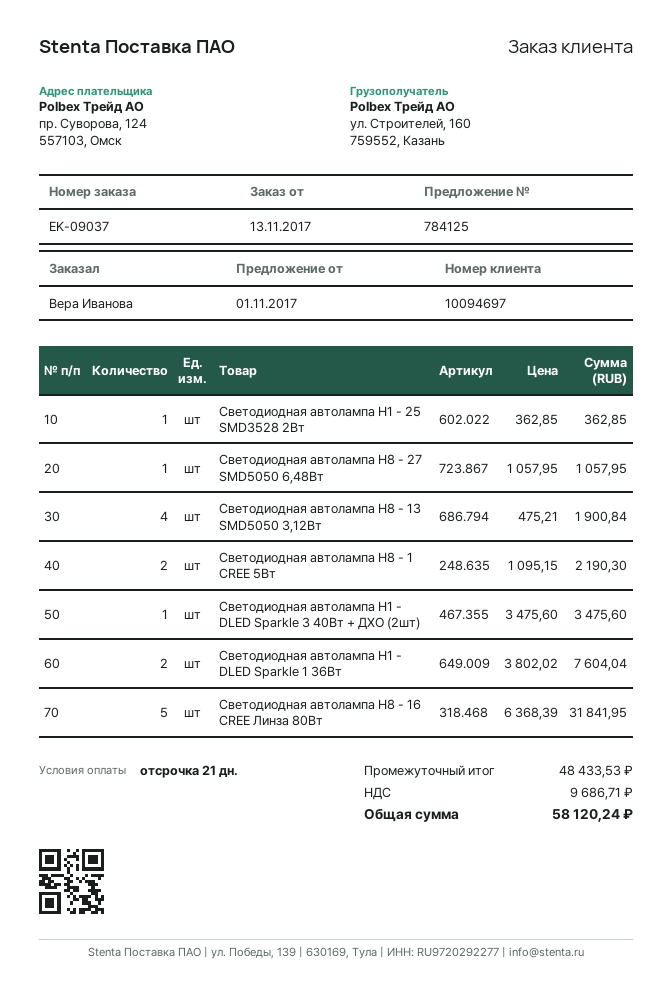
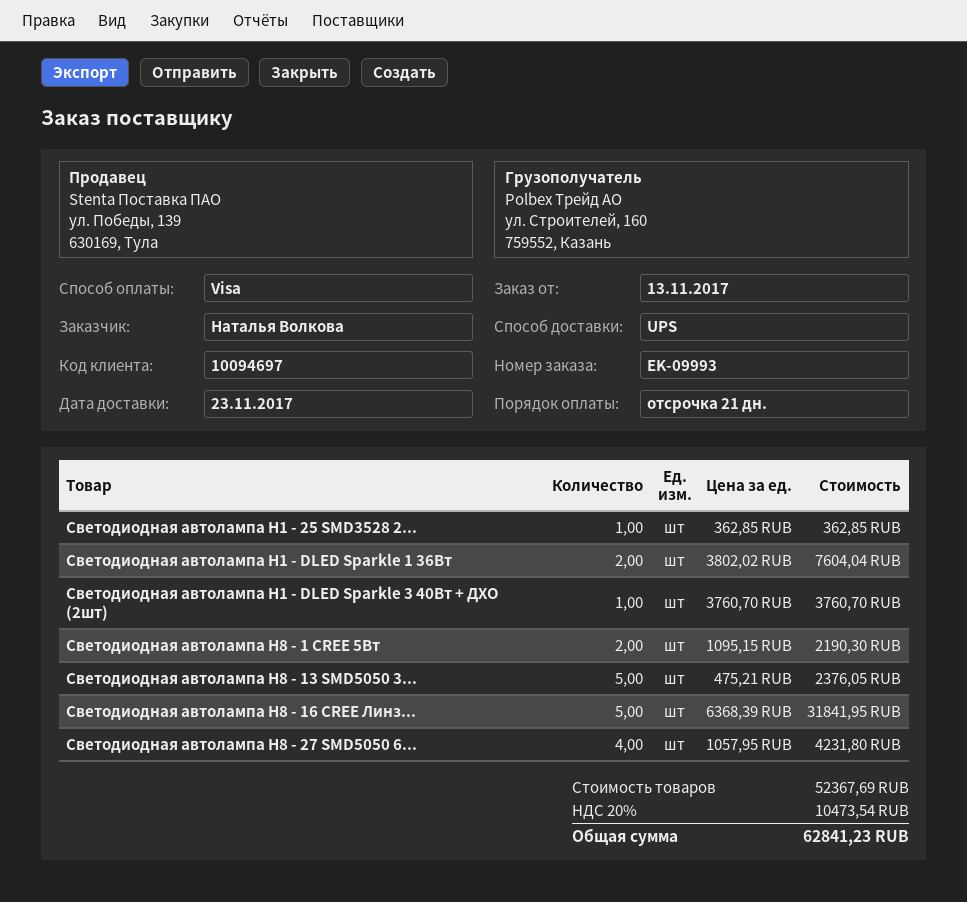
order number: EK-09037 -> EK-09993
ordered by: Вера Иванова -> Наталья Волкова
Светодиодная автолампа Н8 - 27 SMD5050 6,48Вт: 1 x 1057.95 = 1057.95 -> 4 x 1057.95 = 4231.80
Светодиодная автолампа Н8 - 13 SMD5050 3,12Вт: 4 x 475.21 = 1900.84 -> 5 x 475.21 = 2376.05
Светодиодная автолампа Н1 - DLED Sparkle 3 40Вт + ДХО (2шт): 1 x 3475.60 = 3475.60 -> 1 x 3760.70 = 3760.70
subtotal: 48433.53 -> 52367.69
tax: 9686.71 -> 10473.54
total: 58120.24 -> 62841.23

